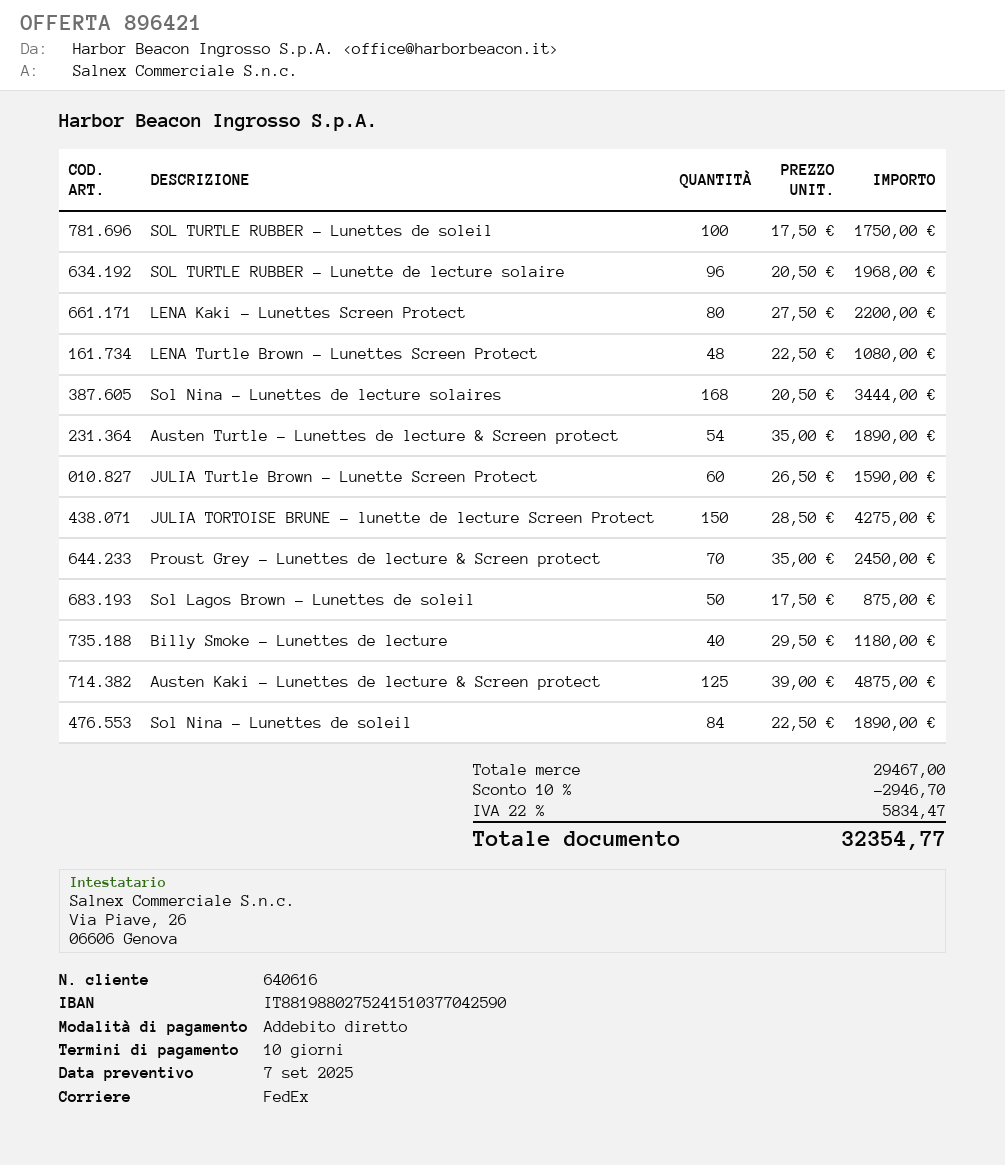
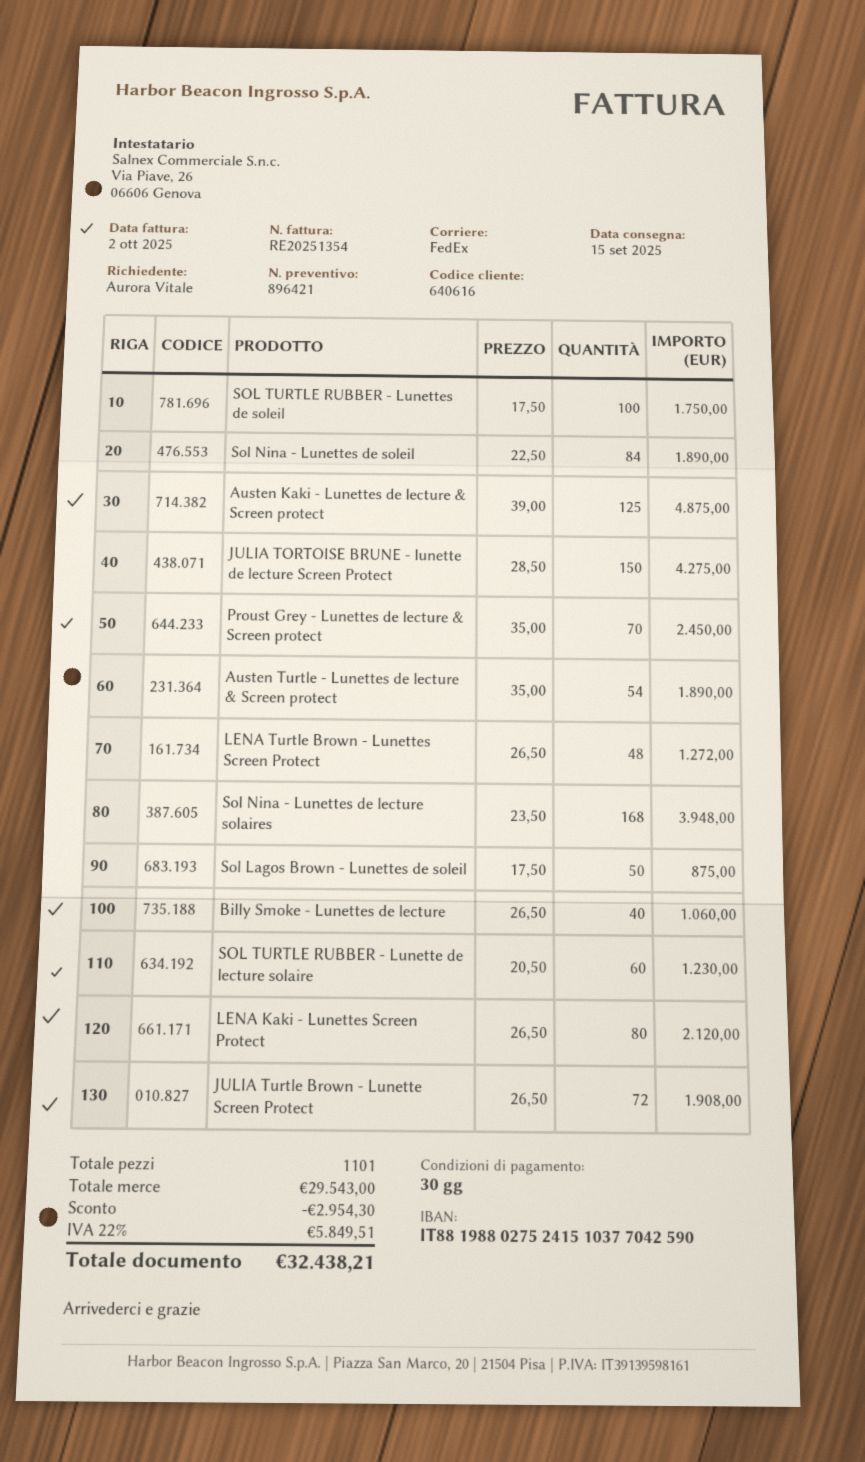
payment terms: 10 days -> 30 days
SOL TURTLE RUBBER - Lunette de lecture solaire: 96 x 20.50 = 1968.00 -> 60 x 20.50 = 1230.00
LENA Kaki - Lunettes Screen Protect: 80 x 27.50 = 2200.00 -> 80 x 26.50 = 2120.00
LENA Turtle Brown - Lunettes Screen Protect: 48 x 22.50 = 1080.00 -> 48 x 26.50 = 1272.00
Sol Nina - Lunettes de lecture solaires: 168 x 20.50 = 3444.00 -> 168 x 23.50 = 3948.00
JULIA Turtle Brown - Lunette Screen Protect: 60 x 26.50 = 1590.00 -> 72 x 26.50 = 1908.00
Billy Smoke - Lunettes de lecture: 40 x 29.50 = 1180.00 -> 40 x 26.50 = 1060.00
subtotal: 29467.00 -> 29543.00
discount: 2946.70 -> 2954.30
tax: 22% = 5834.47 -> 22% = 5849.51
total: 32354.77 -> 32438.21

